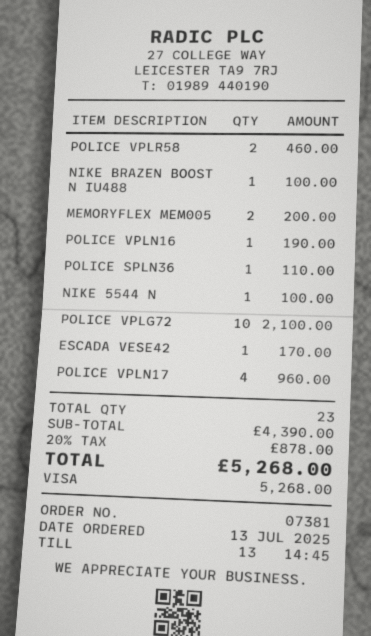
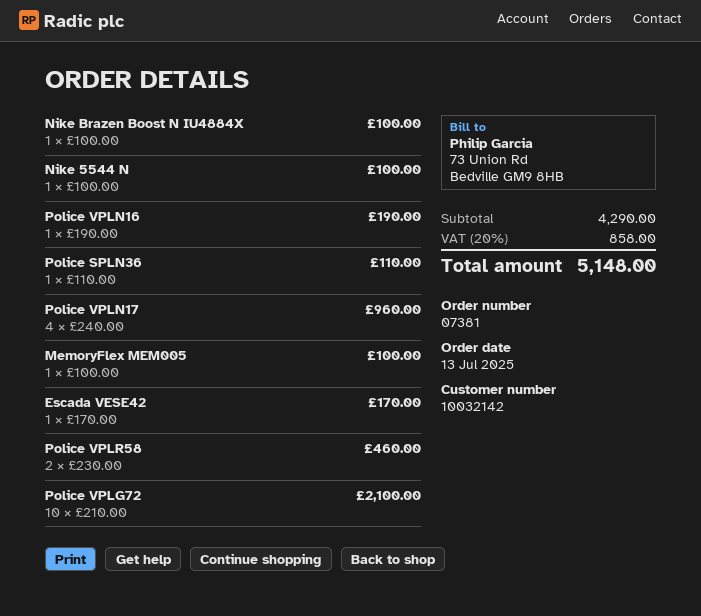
MEMORYFLEX MEM005: 2 for 200.00 -> 1 for 100.00
subtotal: 4390.00 -> 4290.00
tax: 20% = 878.00 -> 20% = 858.00
total: 5268.00 -> 5148.00

